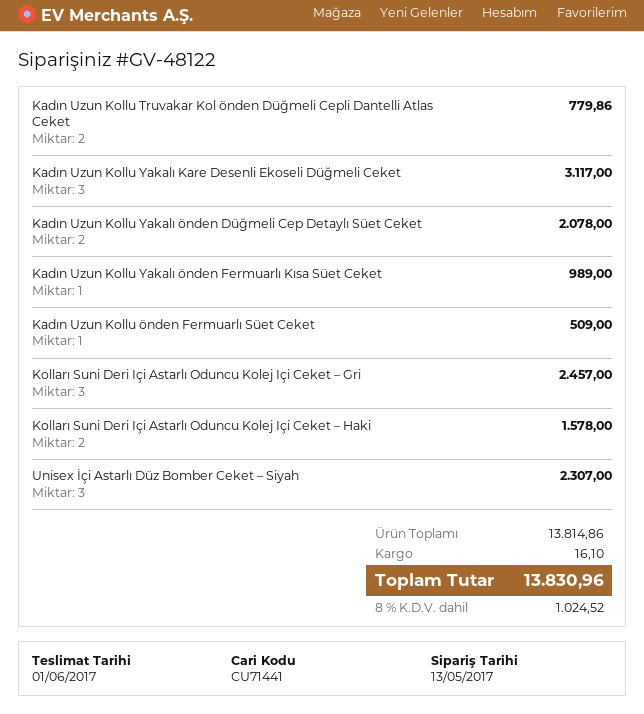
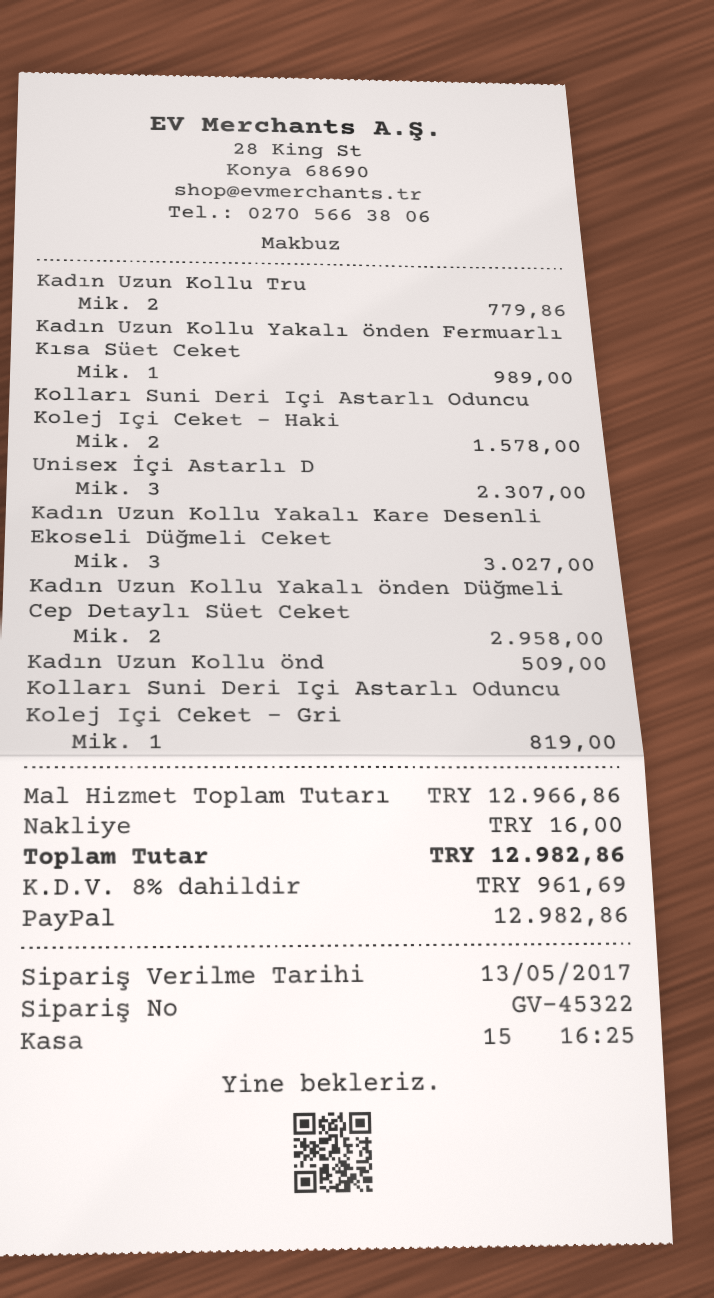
order number: GV-48122 -> GV-45322
Kadın Uzun Kollu Yakalı Kare Desenli Ekoseli Düğmeli Ceket: 3 for 3117.00 -> 3 for 3027.00
Kadın Uzun Kollu Yakalı önden Düğmeli Cep Detaylı Süet Ceket: 2 for 2078.00 -> 2 for 2958.00
Kolları Suni Deri Içi Astarlı Oduncu Kolej Içi Ceket – Gri: 3 for 2457.00 -> 1 for 819.00
subtotal: 13814.86 -> 12966.86
shipping: 16.10 -> 16.00
tax: 8% = 1024.52 -> 8% = 961.69
total: 13830.96 -> 12982.86

